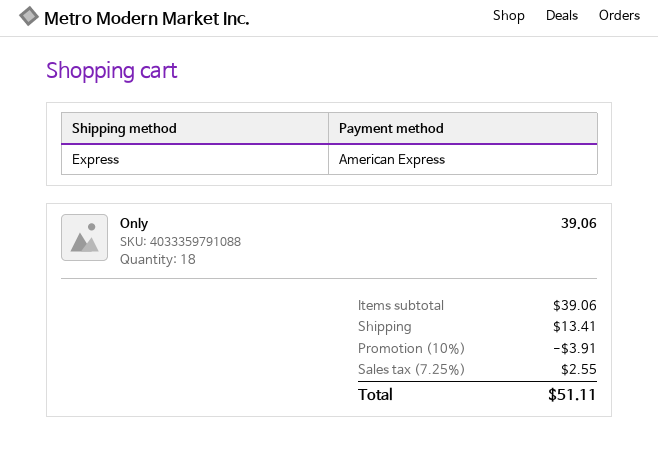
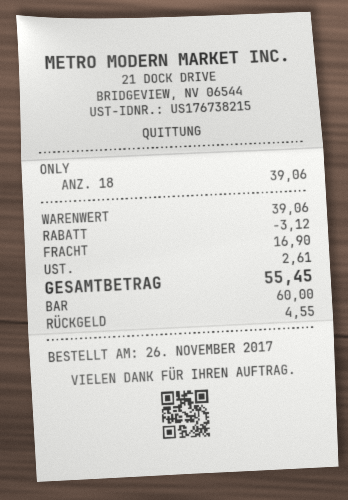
payment method: American Express -> cash
discount: 3.91 -> 3.12
shipping: 13.41 -> 16.90
tax: 2.55 -> 2.61
total: 51.11 -> 55.45

